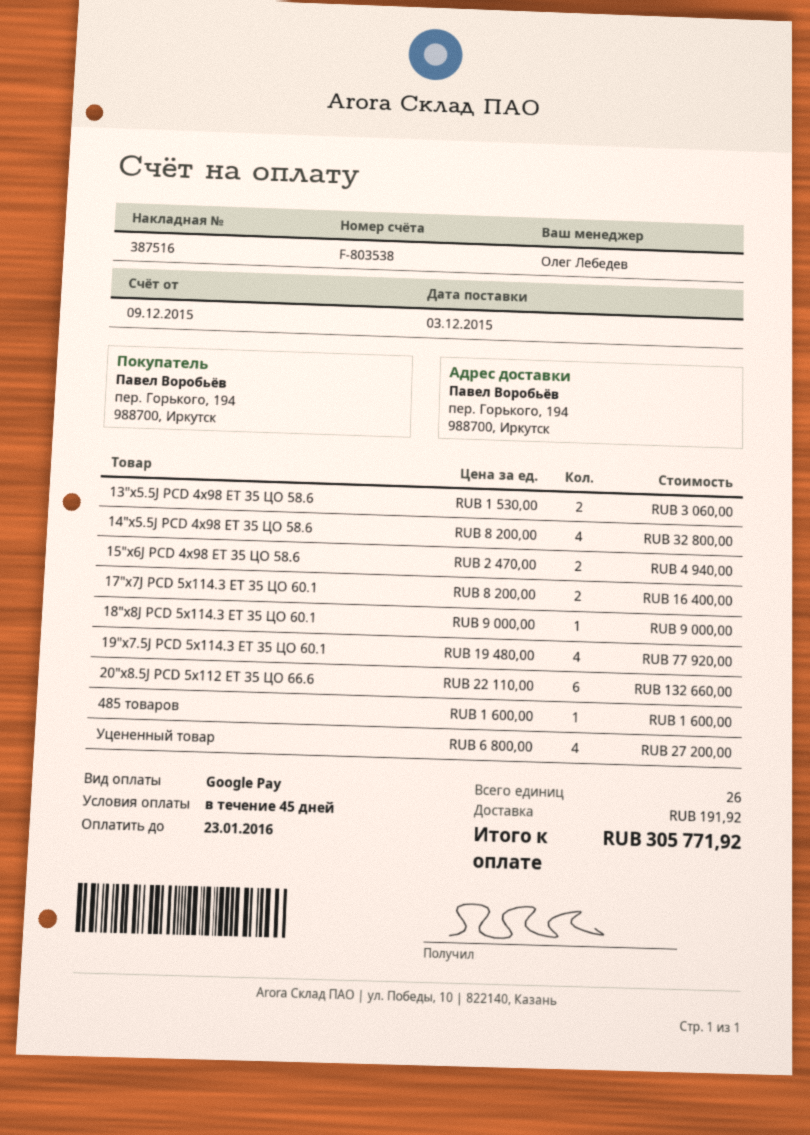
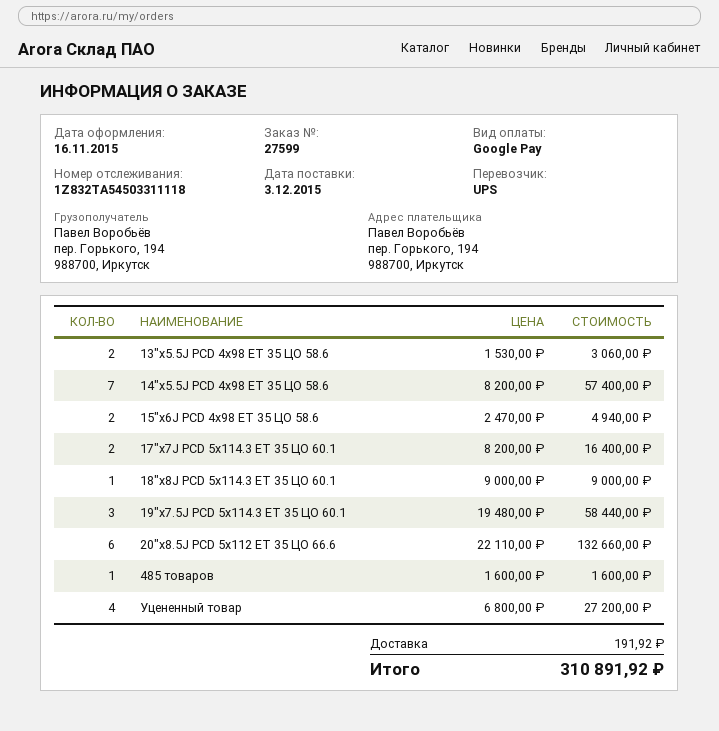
14"x5.5J PCD 4x98 ЕТ 35 ЦО 58.6: 4 x 8200.00 = 32800.00 -> 7 x 8200.00 = 57400.00
19"x7.5J PCD 5x114.3 ЕТ 35 ЦО 60.1: 4 x 19480.00 = 77920.00 -> 3 x 19480.00 = 58440.00
total: 305771.92 -> 310891.92

